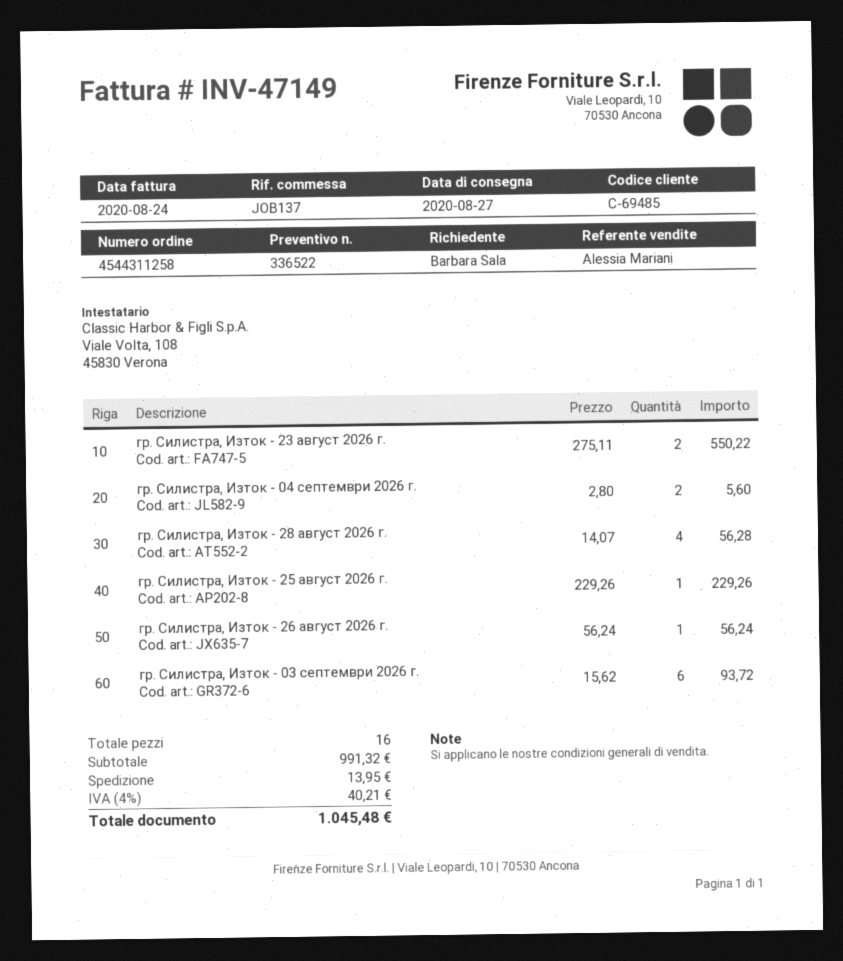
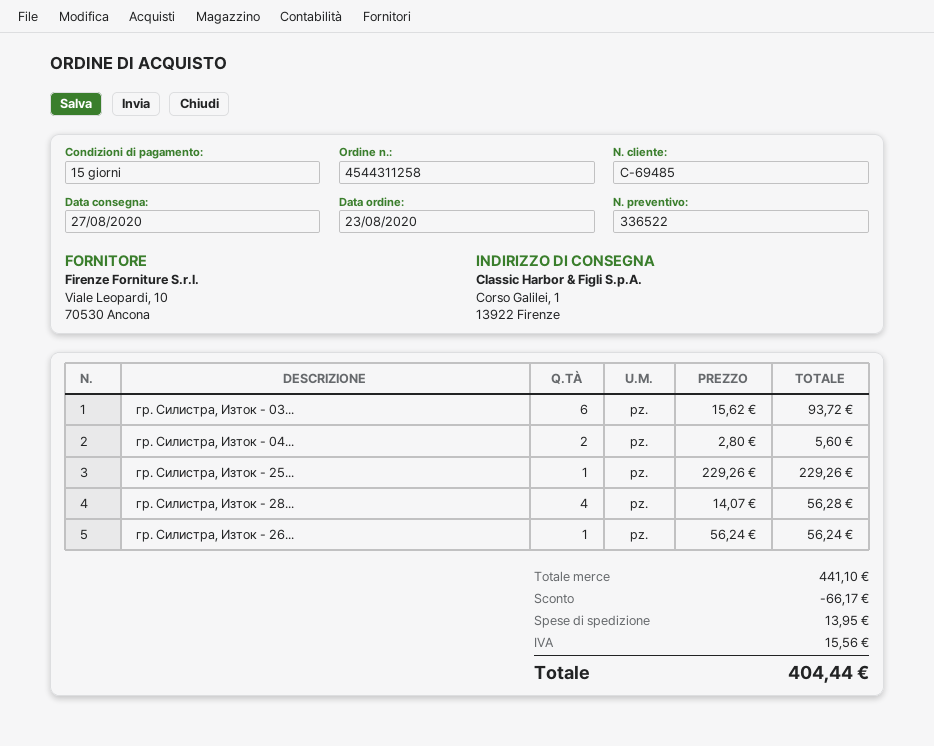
гр. Силистра, Изток - 23 август 2026 г.: 2 x 275.11 = 550.22 -> none
subtotal: 991.32 -> 441.10
discount: none -> 66.17
tax: 40.21 -> 15.56
total: 1045.48 -> 404.44

